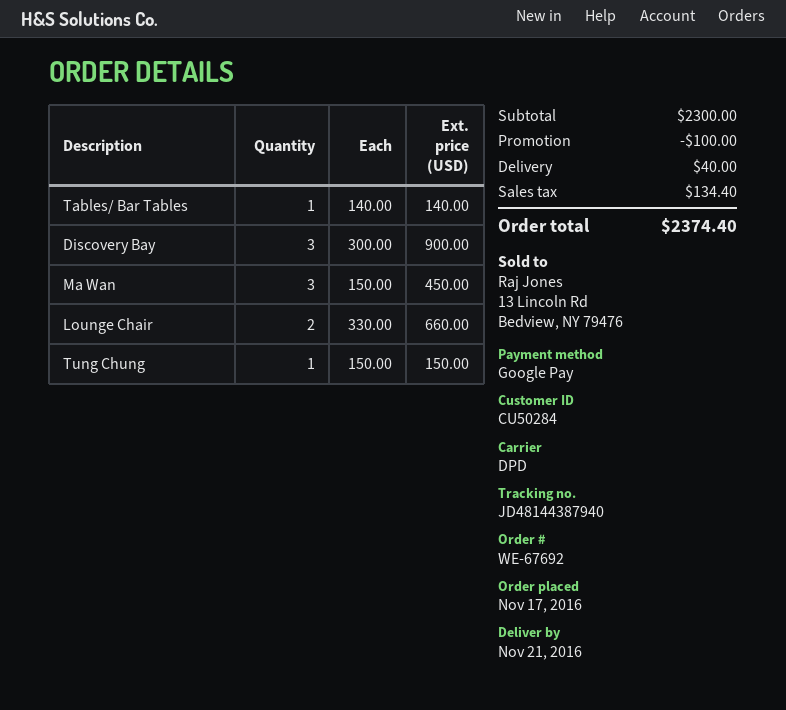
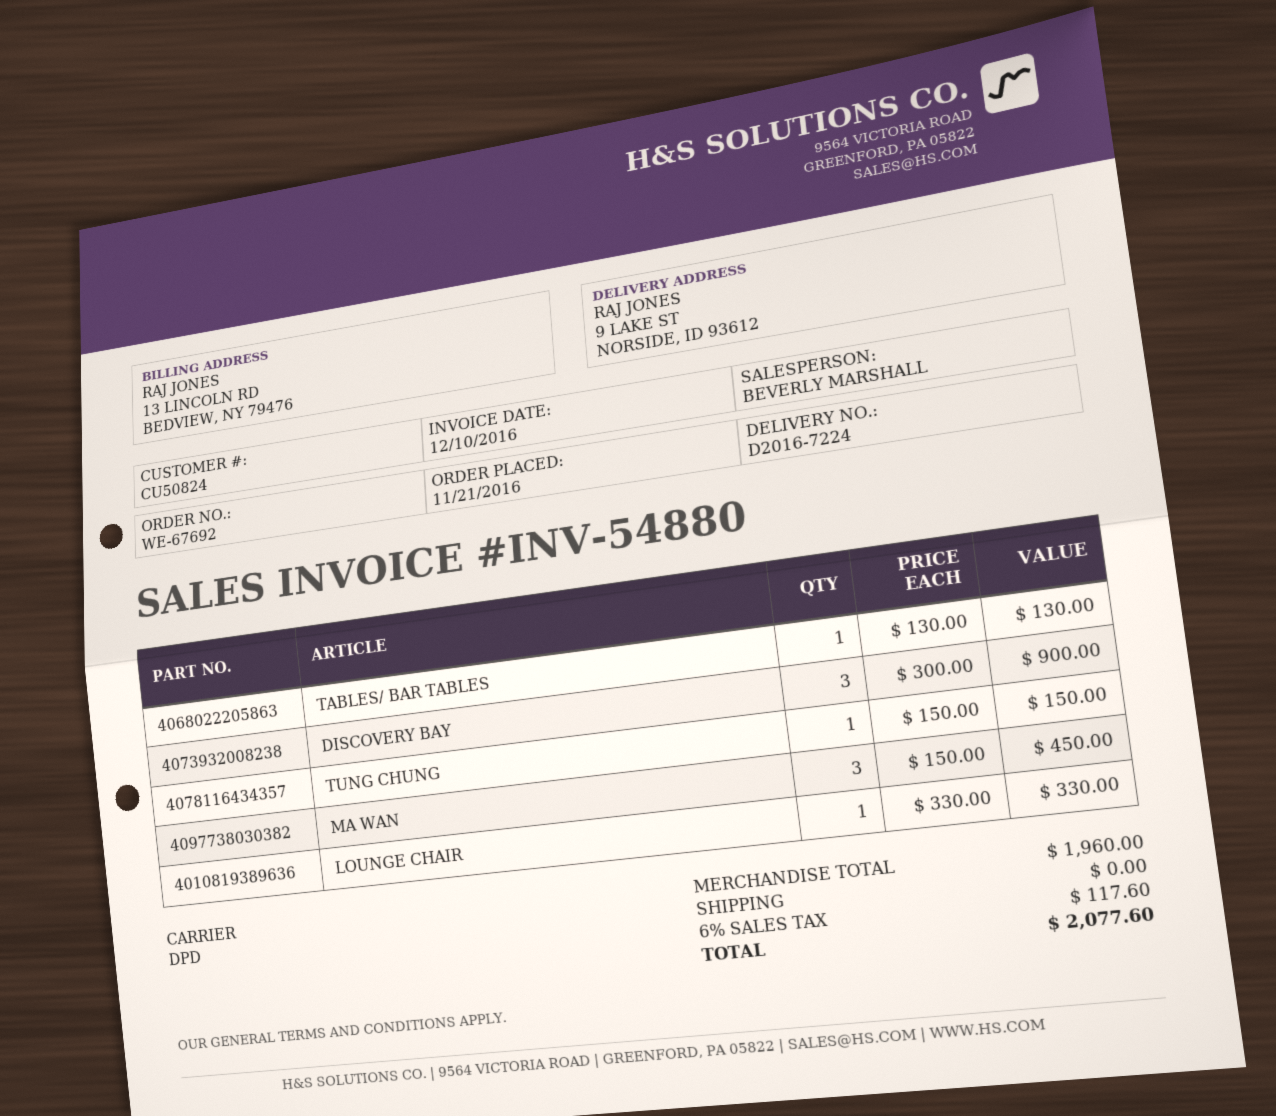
order date: 2016-11-17 -> 2016-11-21
customer number: CU50284 -> CU50824
Tables/ Bar Tables: 1 x 140.00 = 140.00 -> 1 x 130.00 = 130.00
Lounge Chair: 2 x 330.00 = 660.00 -> 1 x 330.00 = 330.00
subtotal: 2300.00 -> 1960.00
discount: 100.00 -> none
shipping: 40.00 -> 0.00
tax: 134.40 -> 117.60
total: 2374.40 -> 2077.60

